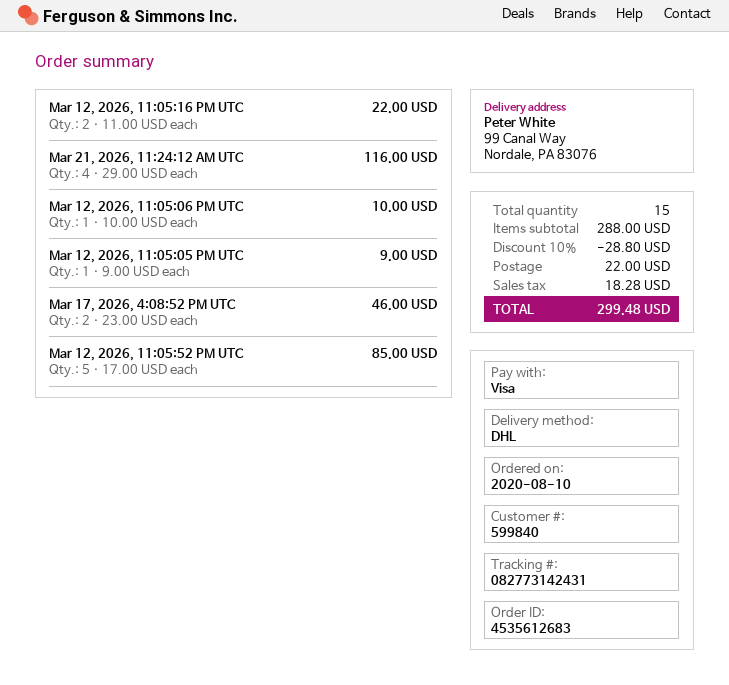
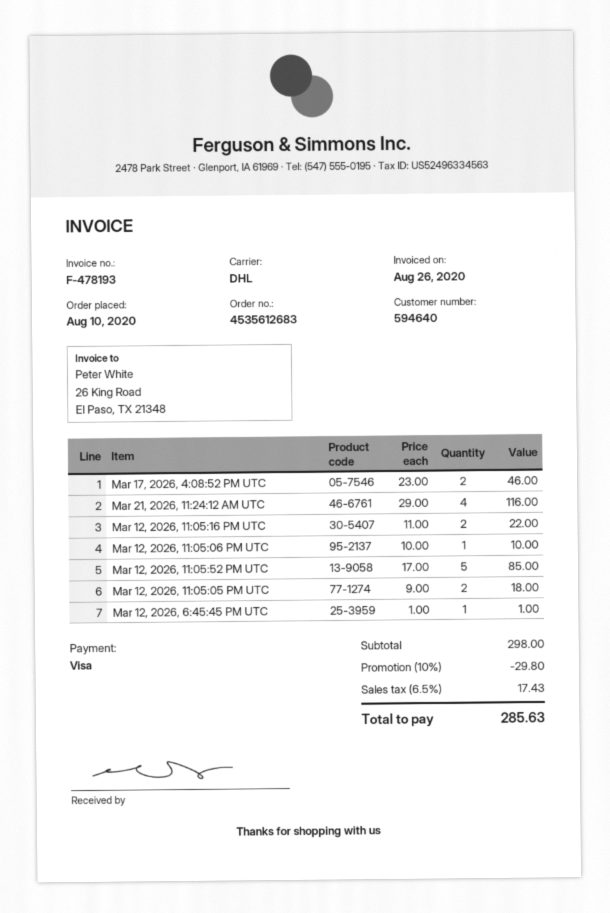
customer number: 599840 -> 594640
Mar 12, 2026, 11:05:05 PM UTC: 1 x 9.00 = 9.00 -> 2 x 9.00 = 18.00
Mar 12, 2026, 6:45:45 PM UTC: none -> 1 x 1.00 = 1.00
subtotal: 288.00 -> 298.00
discount: 10% = 28.80 -> 10% = 29.80
shipping: 22.00 -> none
tax: 18.28 -> 17.43
total: 299.48 -> 285.63

